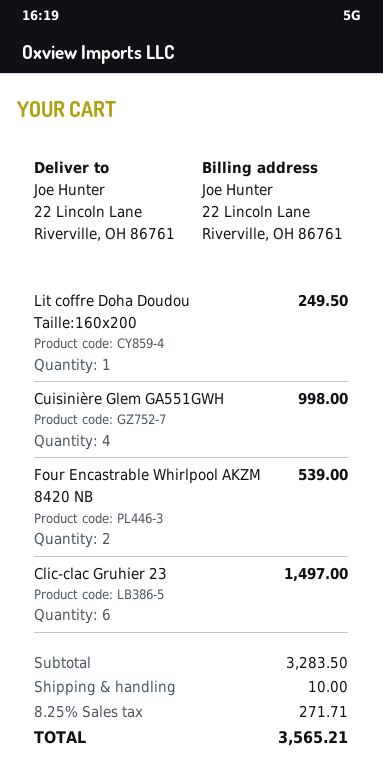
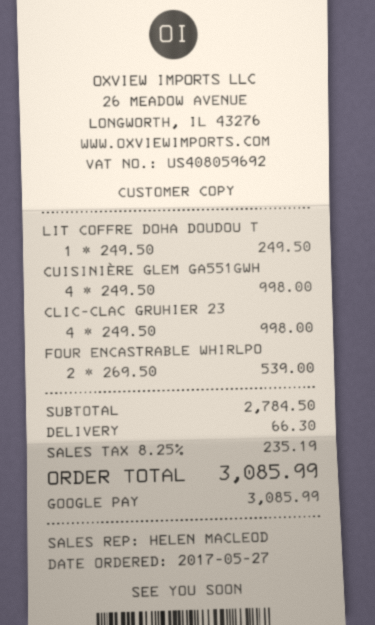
Clic-clac Gruhier 23: 6 for 1497.00 -> 4 for 998.00
subtotal: 3283.50 -> 2784.50
shipping: 10.00 -> 66.30
tax: 8.25% = 271.71 -> 8.25% = 235.19
total: 3565.21 -> 3085.99

